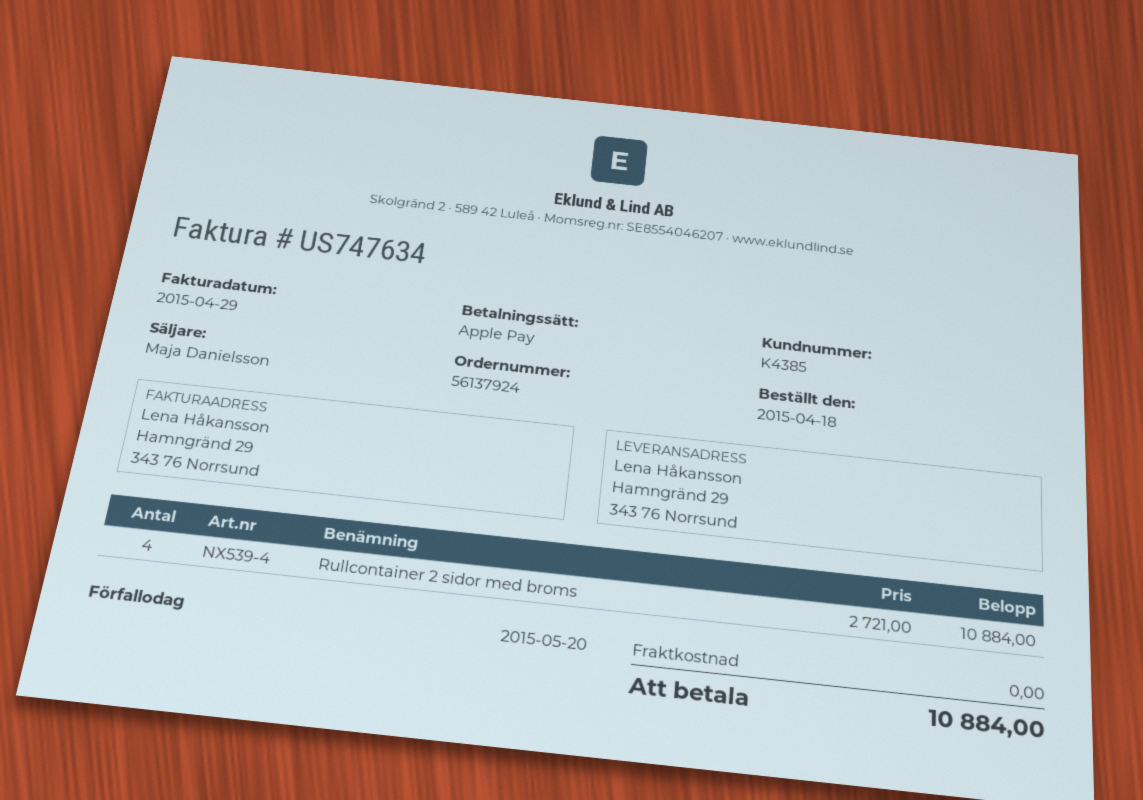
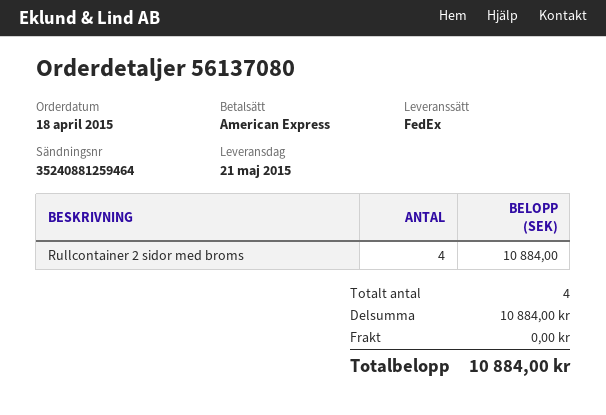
order number: 56137924 -> 56137080
payment method: Apple Pay -> American Express

